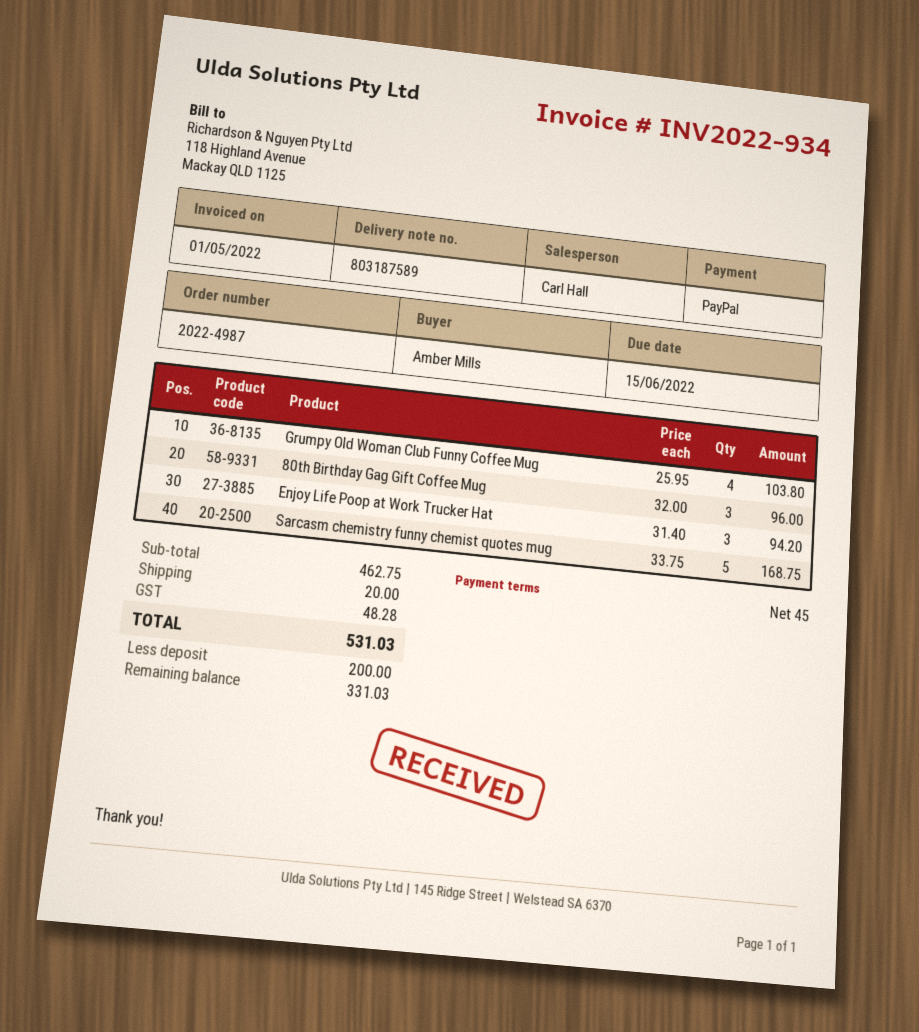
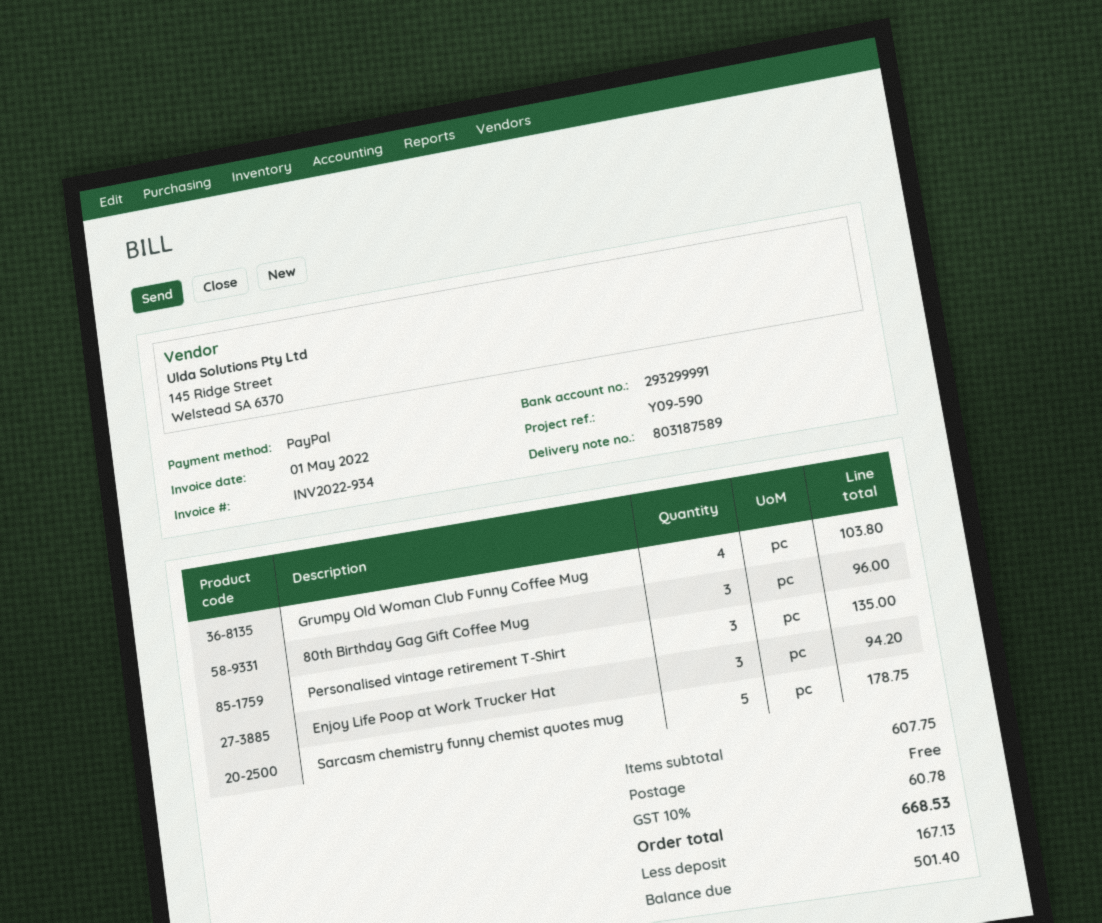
Sarcasm chemistry funny chemist quotes mug: 5 for 168.75 -> 5 for 178.75
Personalised vintage retirement T-Shirt: none -> 3 for 135.00
subtotal: 462.75 -> 607.75
shipping: 20.00 -> 0.00
tax: 48.28 -> 60.78
total: 531.03 -> 668.53
deposit: 200.00 -> 167.13
balance: 331.03 -> 501.40

